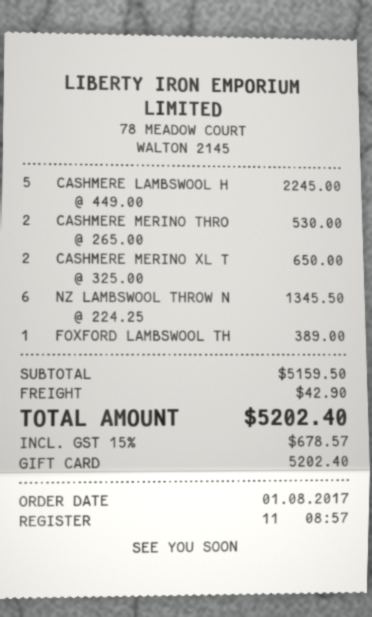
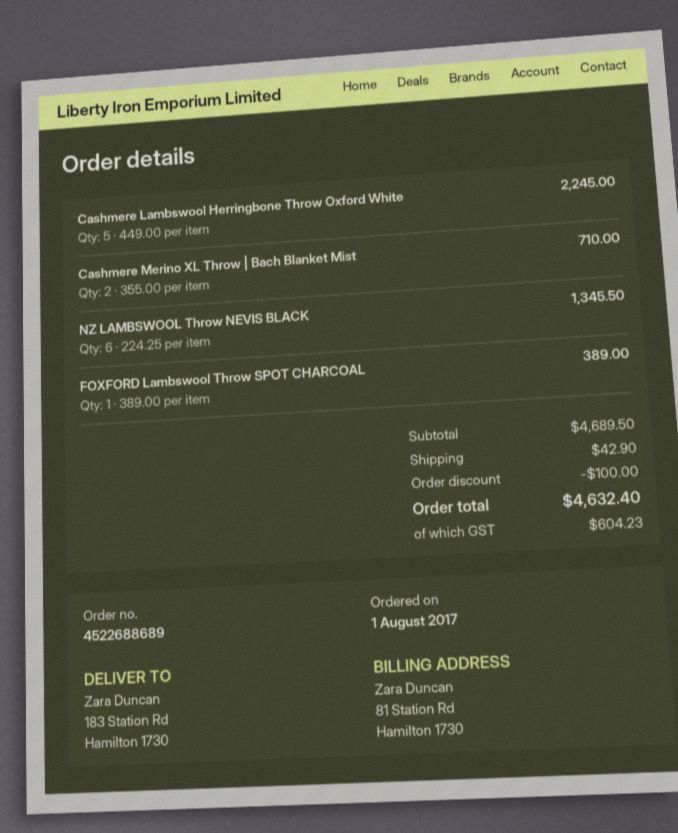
CASHMERE MERINO THRO: 2 x 265.00 = 530.00 -> none
CASHMERE MERINO XL T: 2 x 325.00 = 650.00 -> 2 x 355.00 = 710.00
subtotal: 5159.50 -> 4689.50
discount: none -> 100.00
tax: 678.57 -> 604.23
total: 5202.40 -> 4632.40

